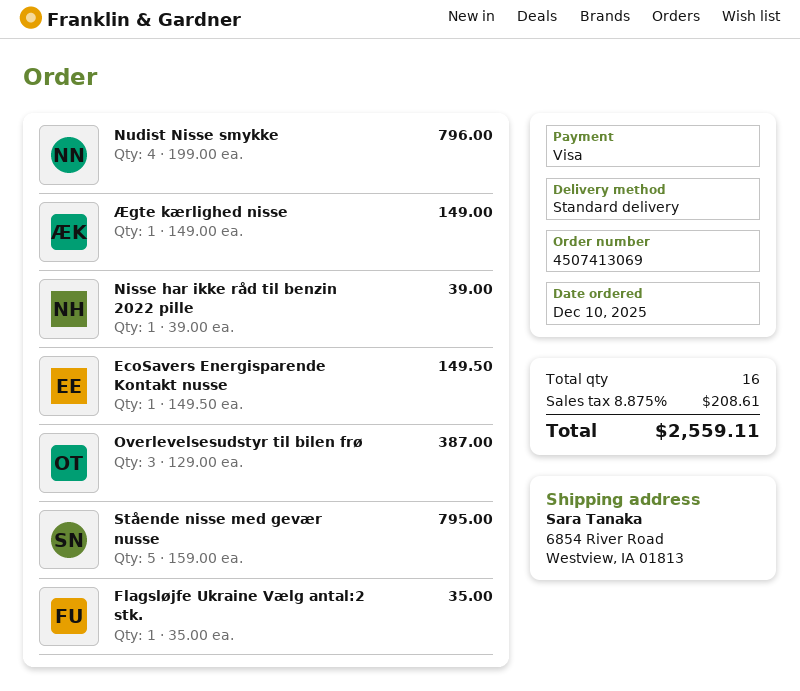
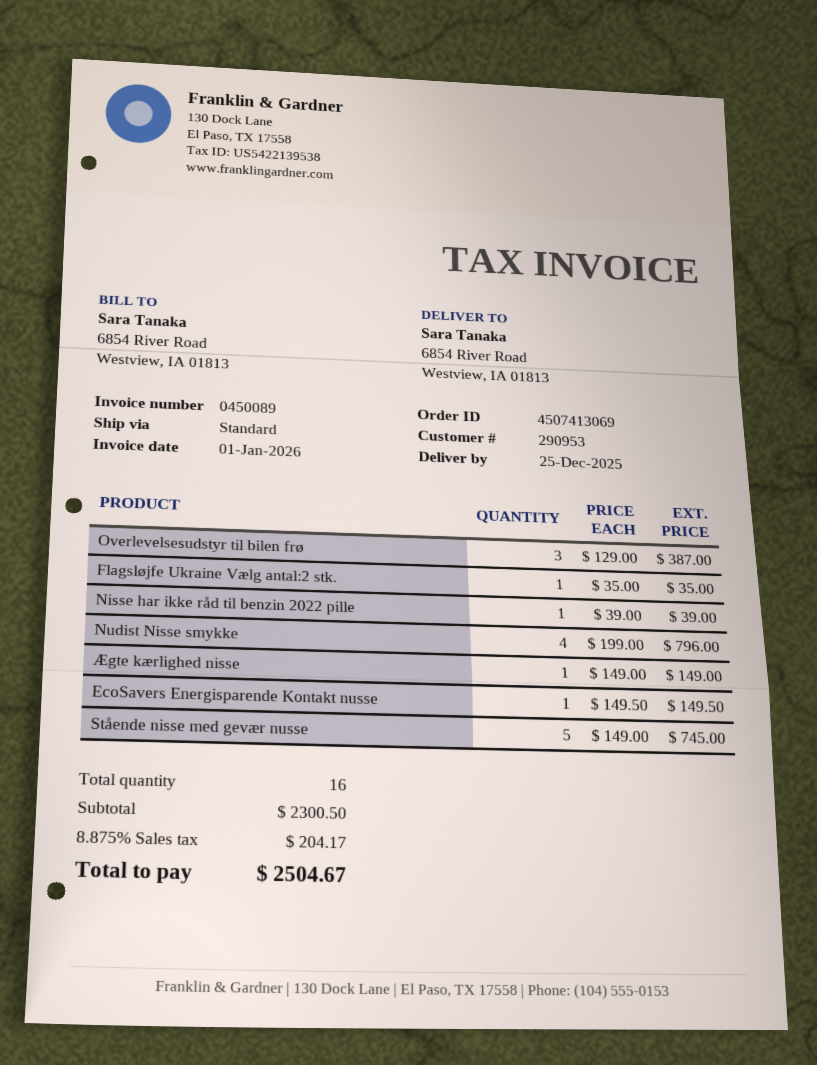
Stående nisse med gevær nusse: 5 x 159.00 = 795.00 -> 5 x 149.00 = 745.00
tax: 8.875% = 208.61 -> 8.875% = 204.17
total: 2559.11 -> 2504.67

